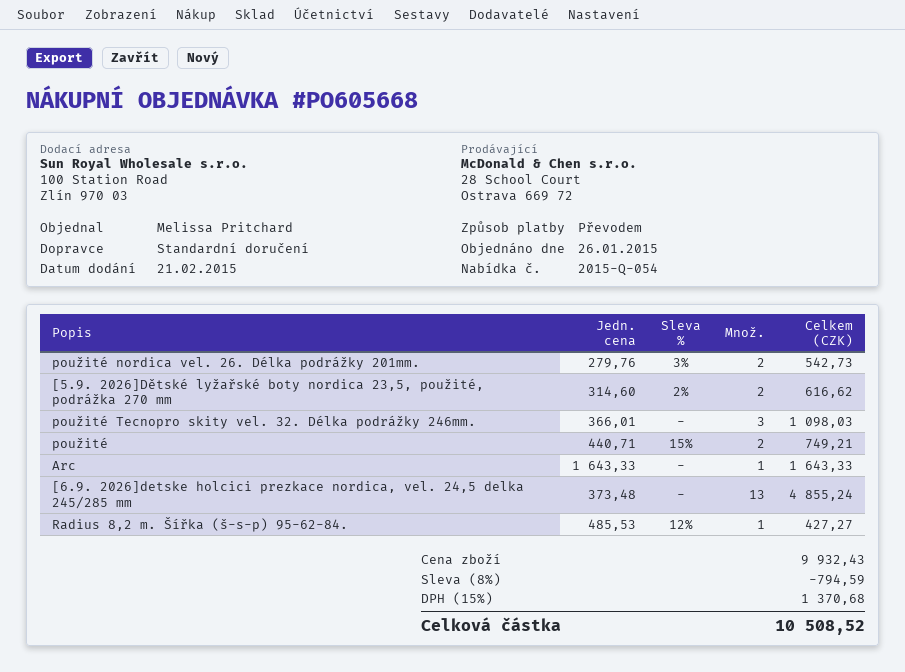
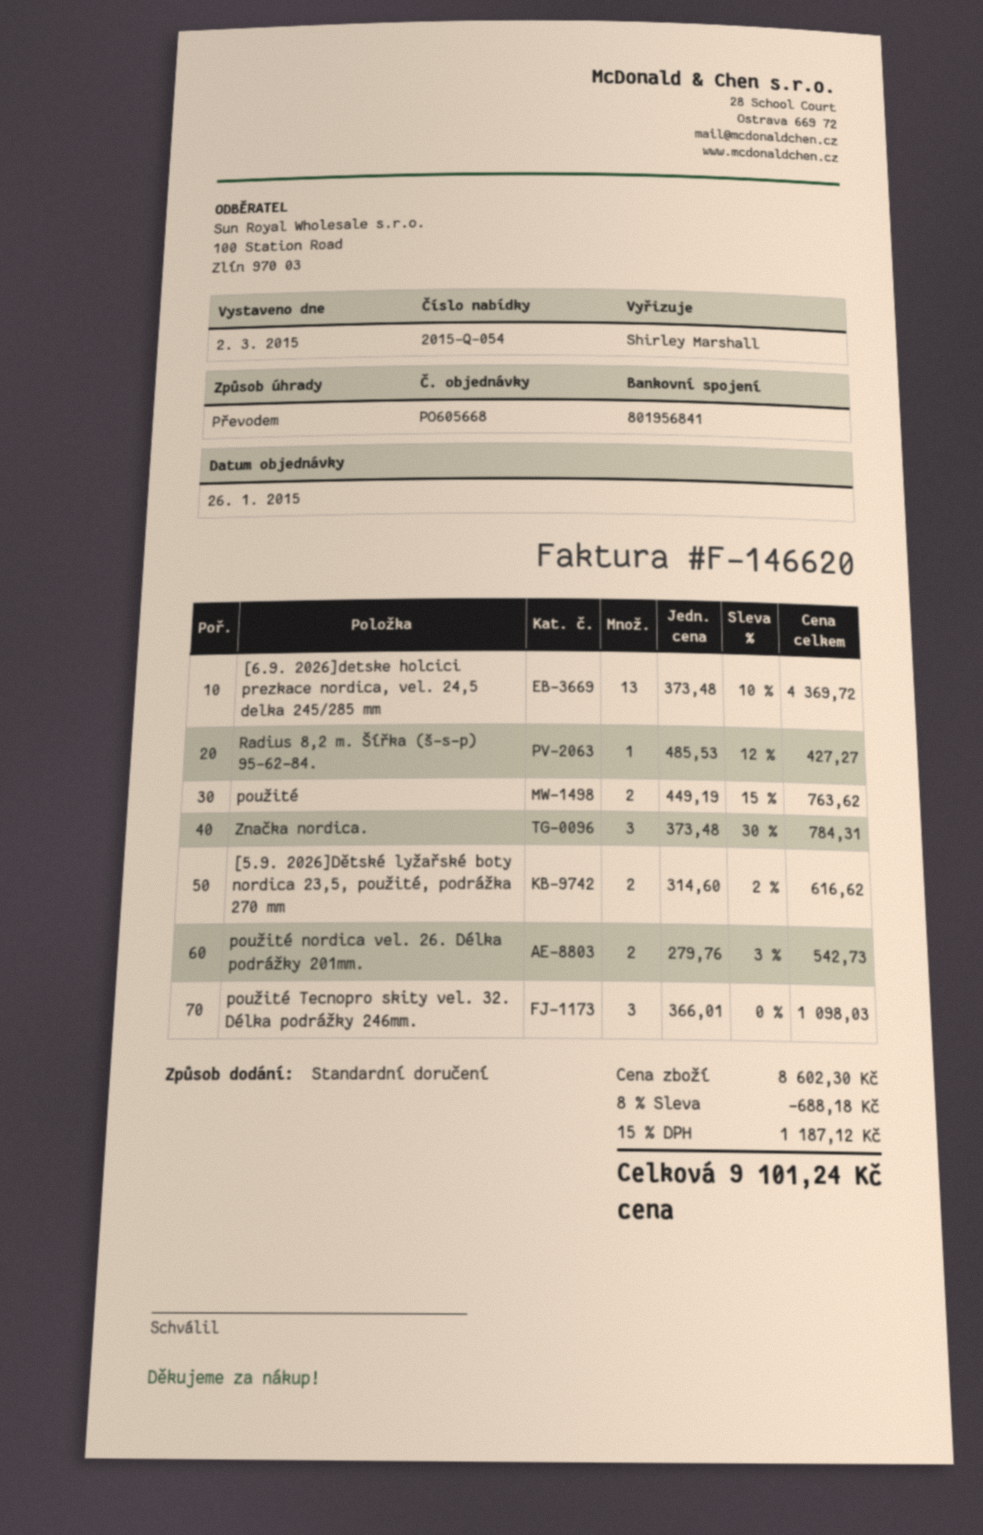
použité: 2 x 440.71 - 15% = 749.21 -> 2 x 449.19 - 15% = 763.62
Arc: 1 x 1643.33 = 1643.33 -> none
[6.9. 2026]detske holcici prezkace nordica, vel. 24,5 delka 245/285 mm: 13 x 373.48 = 4855.24 -> 13 x 373.48 - 10% = 4369.72
Značka nordica.: none -> 3 x 373.48 - 30% = 784.31
subtotal: 9932.43 -> 8602.30
discount: 8% = 794.59 -> 8% = 688.18
tax: 15% = 1370.68 -> 15% = 1187.12
total: 10508.52 -> 9101.24

